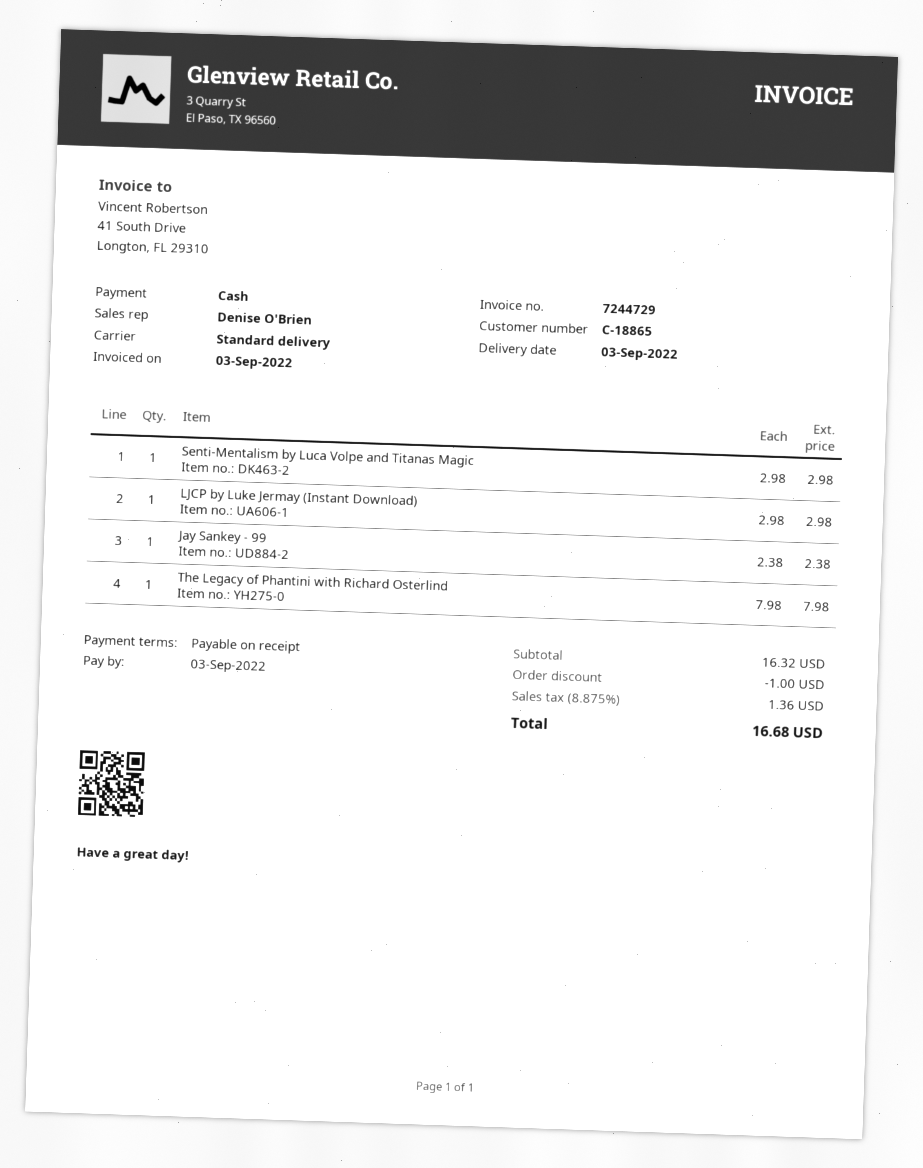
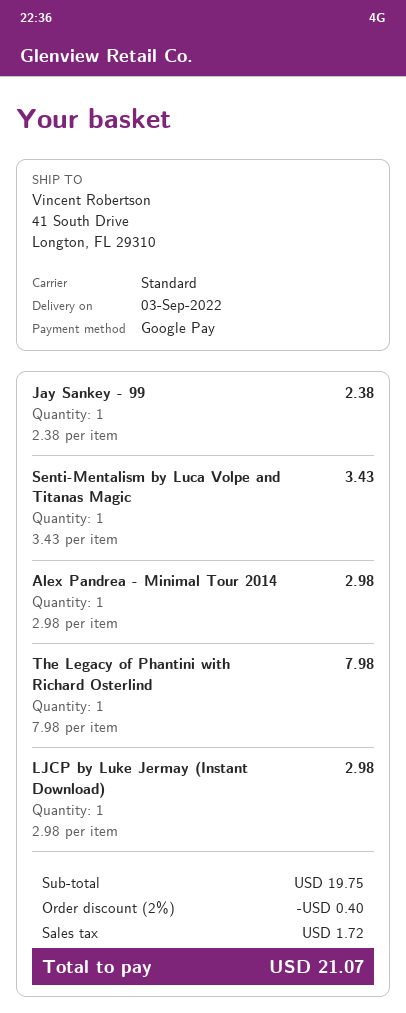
payment method: cash -> Google Pay
Senti-Mentalism by Luca Volpe and Titanas Magic: 1 x 2.98 = 2.98 -> 1 x 3.43 = 3.43
Alex Pandrea - Minimal Tour 2014: none -> 1 x 2.98 = 2.98
subtotal: 16.32 -> 19.75
discount: 1.00 -> 0.40
tax: 1.36 -> 1.72
total: 16.68 -> 21.07

